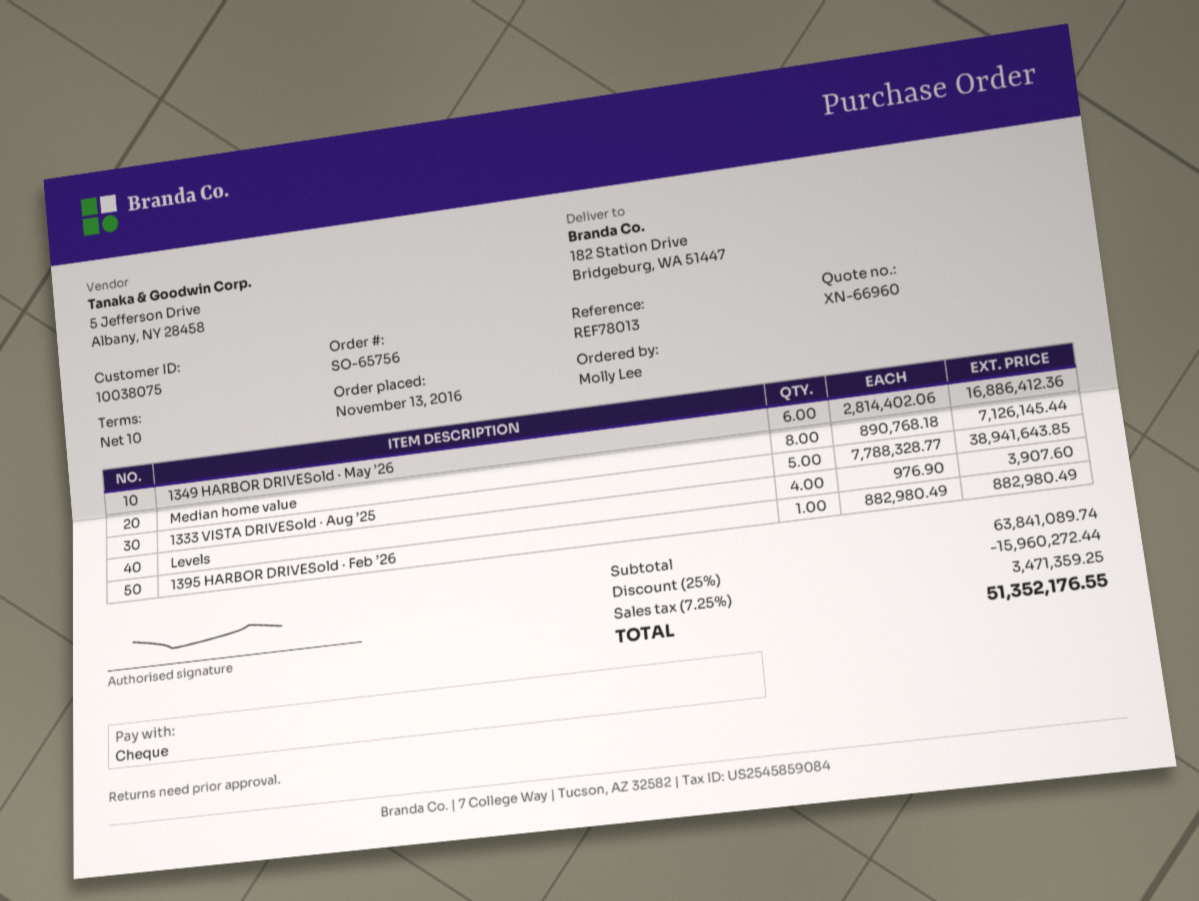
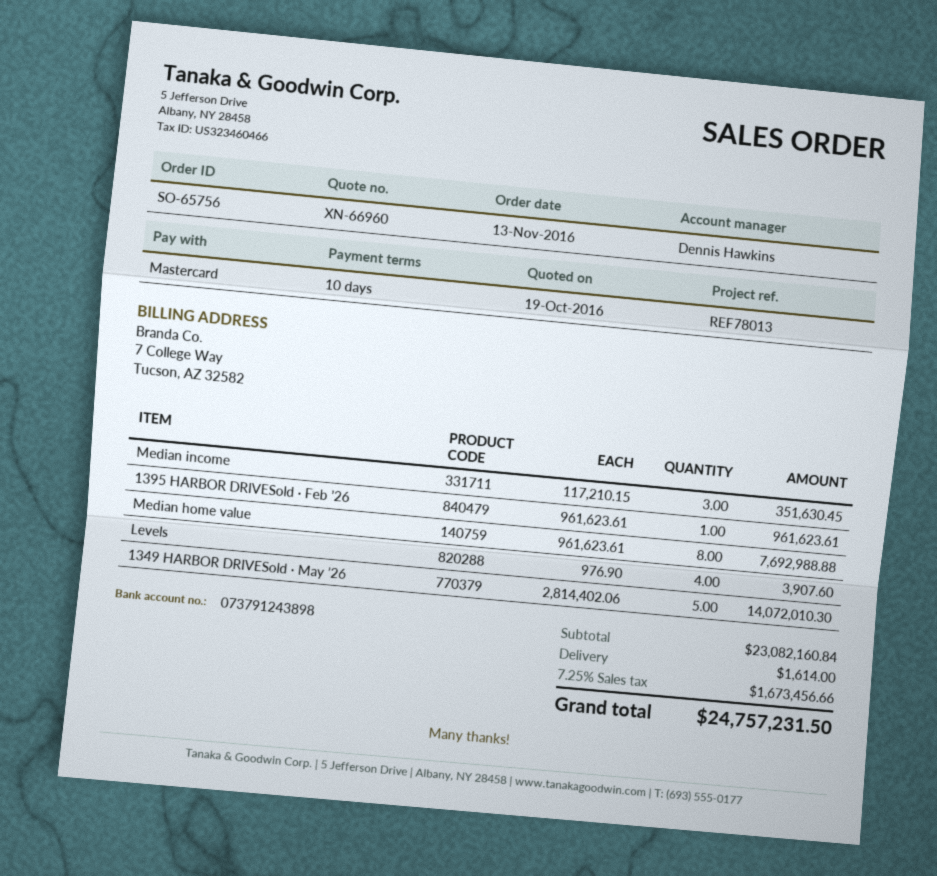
payment method: cheque -> Mastercard
1349 HARBOR DRIVESold · May ’26: 6 x 2814402.06 = 16886412.36 -> 5 x 2814402.06 = 14072010.30
Median home value: 8 x 890768.18 = 7126145.44 -> 8 x 961623.61 = 7692988.88
1333 VISTA DRIVESold · Aug ’25: 5 x 7788328.77 = 38941643.85 -> none
1395 HARBOR DRIVESold · Feb ’26: 1 x 882980.49 = 882980.49 -> 1 x 961623.61 = 961623.61
Median income: none -> 3 x 117210.15 = 351630.45
subtotal: 63841089.74 -> 23082160.84
discount: 25% = 15960272.44 -> none
shipping: none -> 1614.00
tax: 7.25% = 3471359.25 -> 7.25% = 1673456.66
total: 51352176.55 -> 24757231.50

